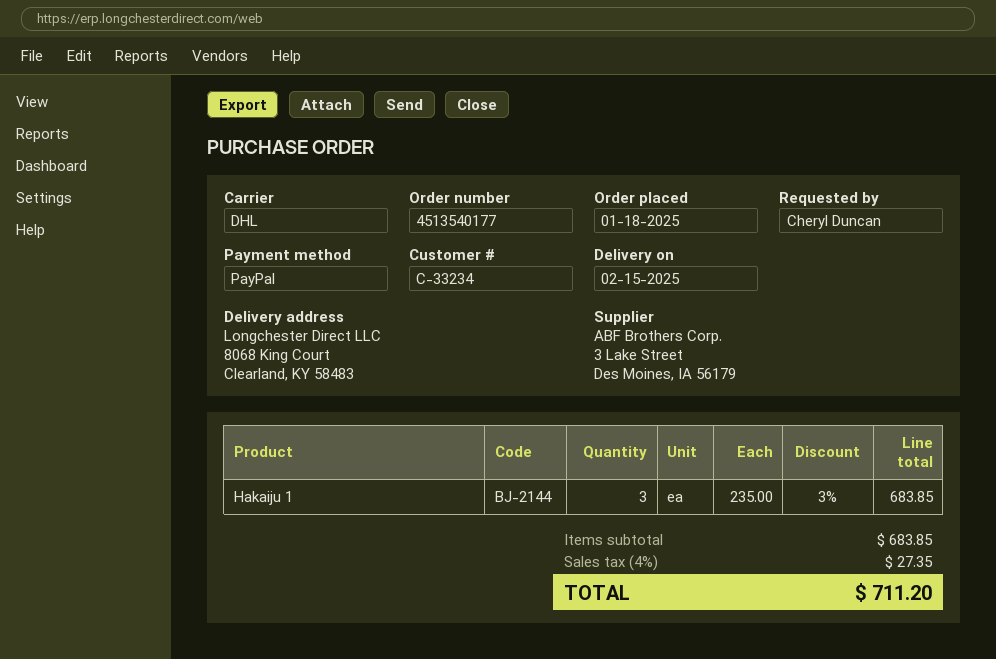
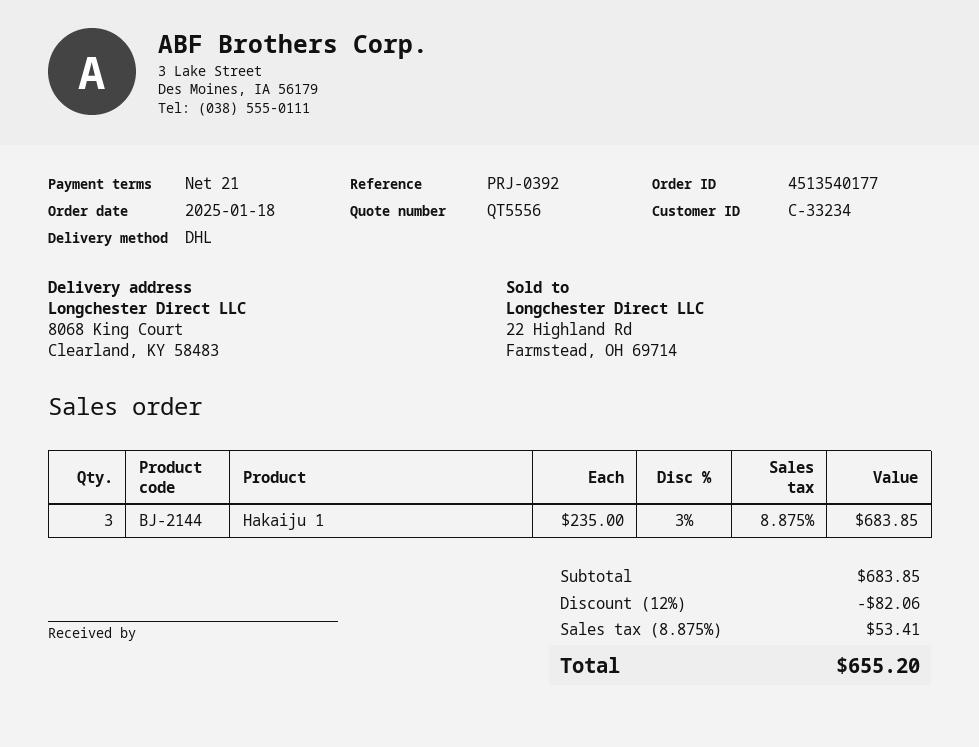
discount: none -> 12% = 82.06
tax: 4% = 27.35 -> 8.875% = 53.41
total: 711.20 -> 655.20

